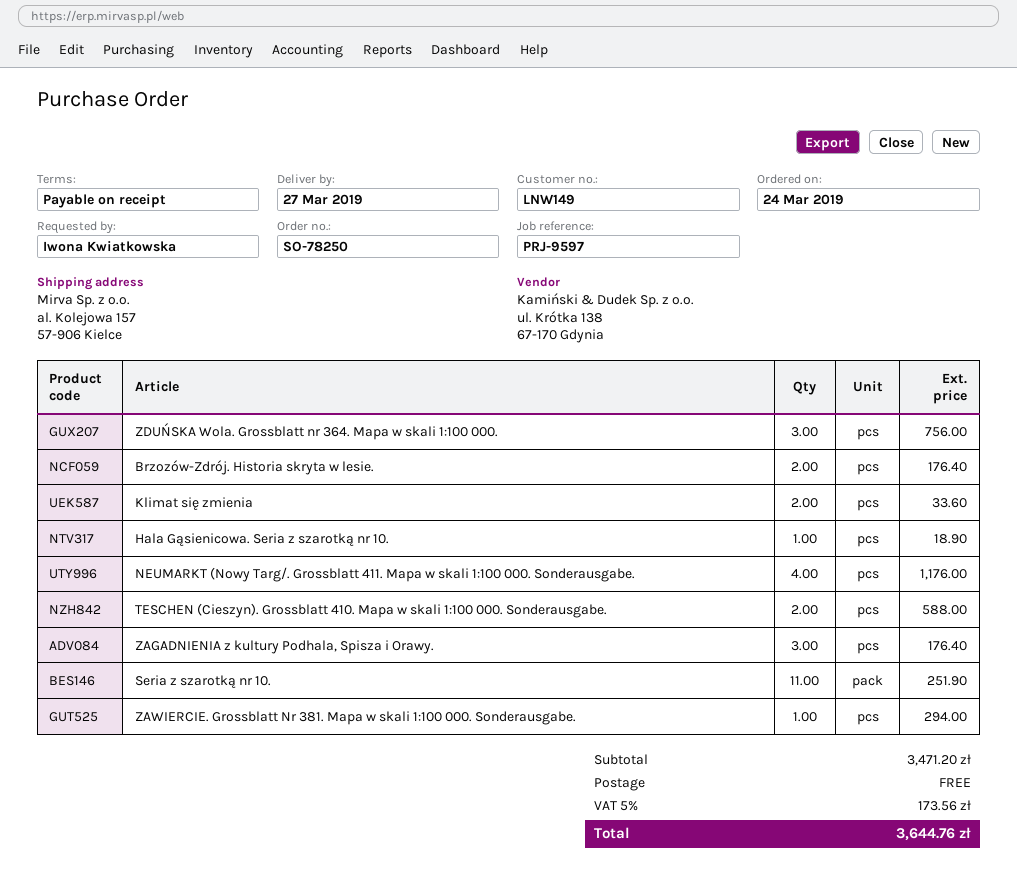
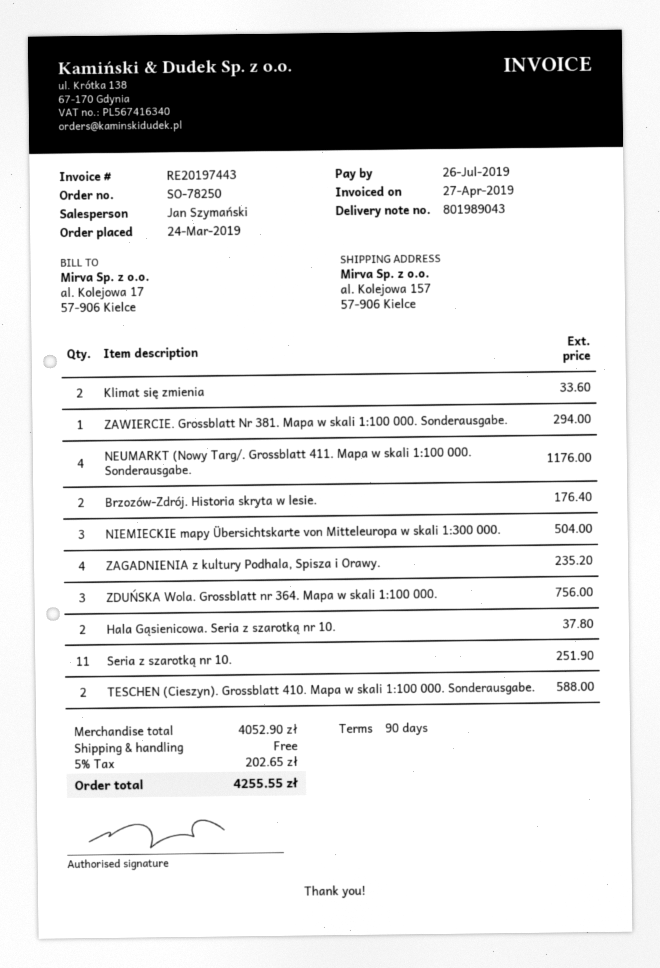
payment terms: on receipt -> 90 days
Hala Gąsienicowa. Seria z szarotką nr 10.: 1 for 18.90 -> 2 for 37.80
ZAGADNIENIA z kultury Podhala, Spisza i Orawy.: 3 for 176.40 -> 4 for 235.20
NIEMIECKIE mapy Übersichtskarte von Mitteleuropa w skali 1:300 000.: none -> 3 for 504.00
subtotal: 3471.20 -> 4052.90
tax: 5% = 173.56 -> 5% = 202.65
total: 3644.76 -> 4255.55

